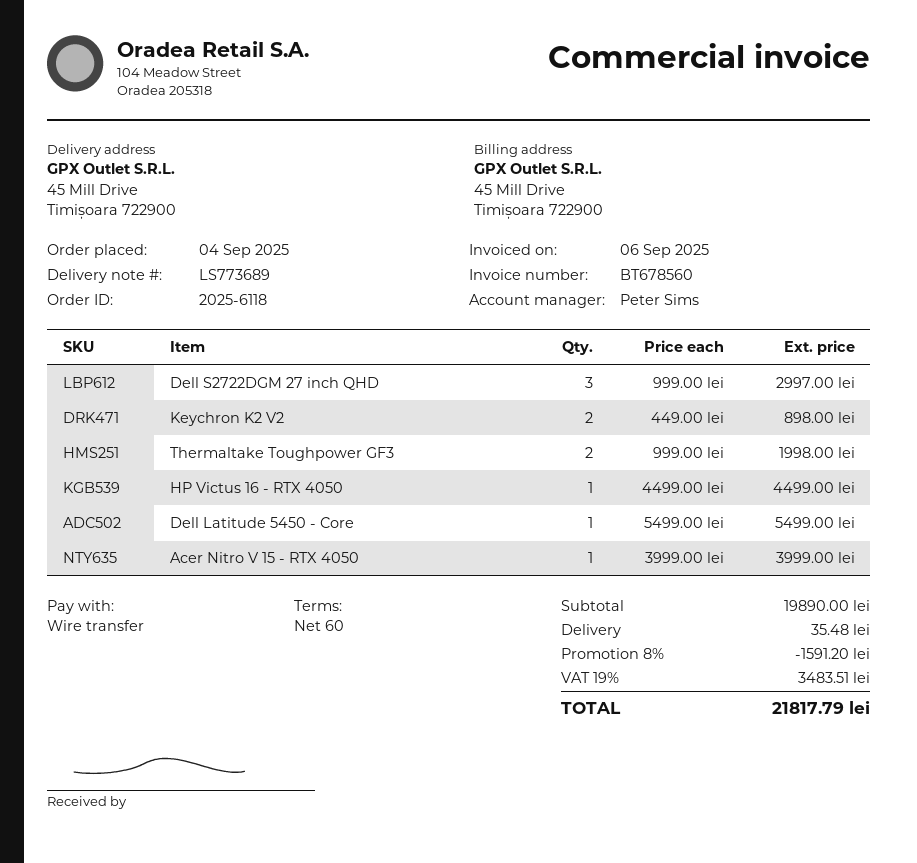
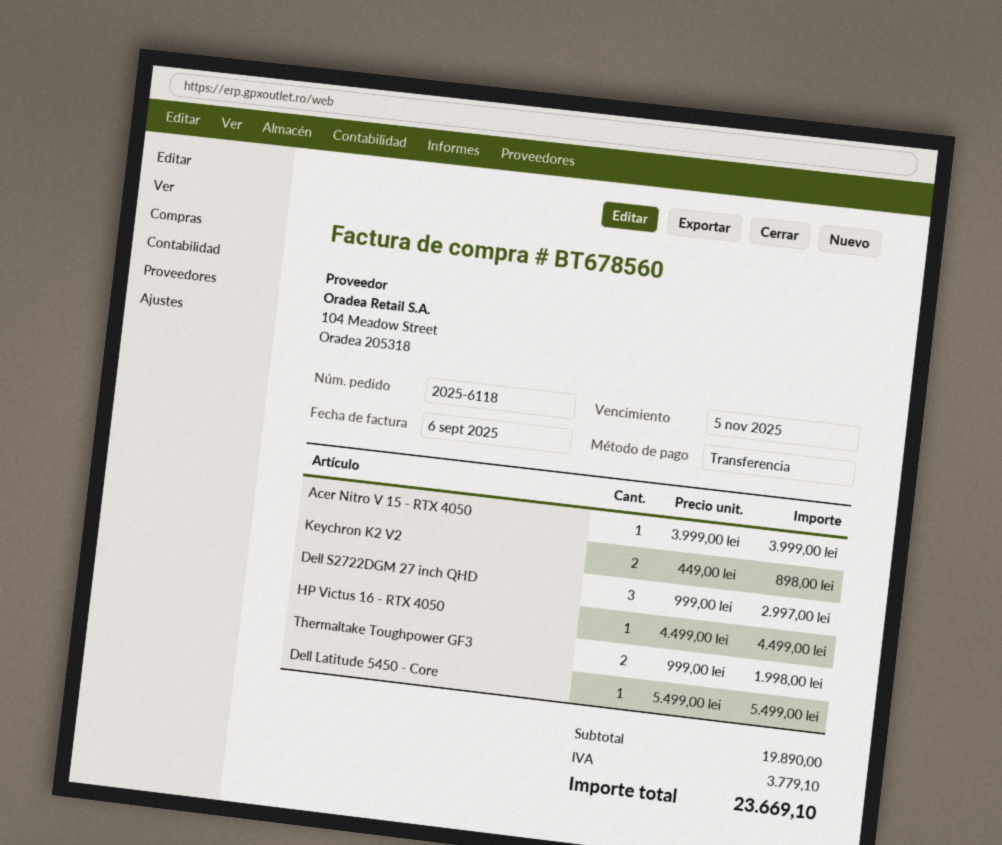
discount: 8% = 1591.20 -> none
shipping: 35.48 -> none
tax: 3483.51 -> 3779.10
total: 21817.79 -> 23669.10

